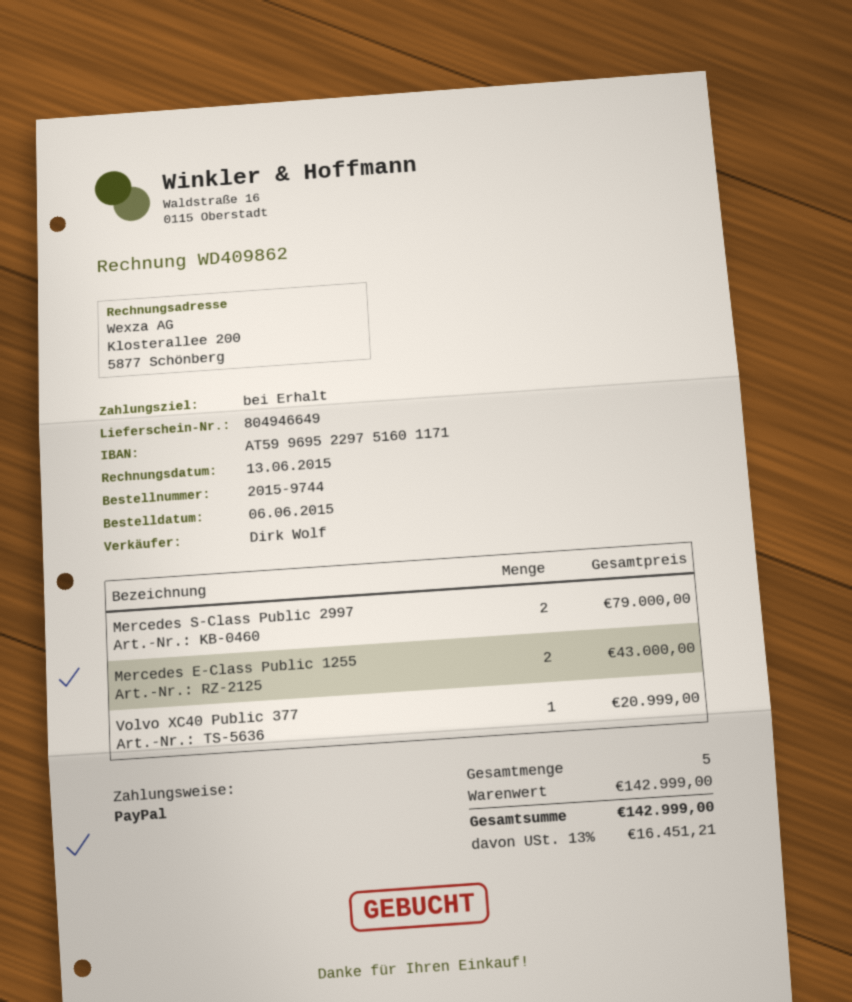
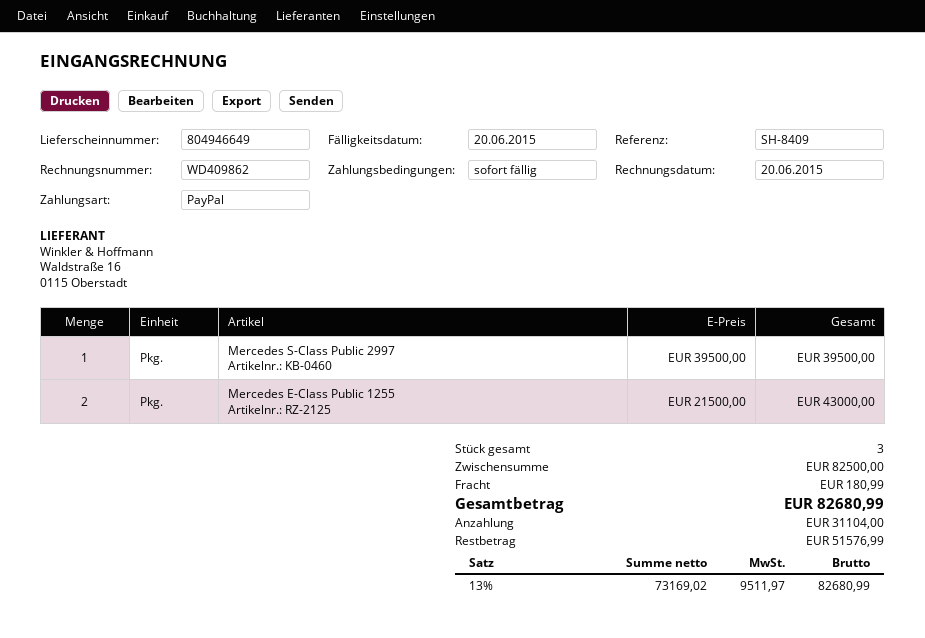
invoice date: 2015-06-13 -> 2015-06-20
Mercedes S-Class Public 2997: 2 for 79000.00 -> 1 for 39500.00
Volvo XC40 Public 377: 1 for 20999.00 -> none
total quantity: 5 -> 3
subtotal: 142999.00 -> 82500.00
shipping: none -> 180.99
tax: 13% = 16451.21 -> 13% = 9511.97
total: 142999.00 -> 82680.99

